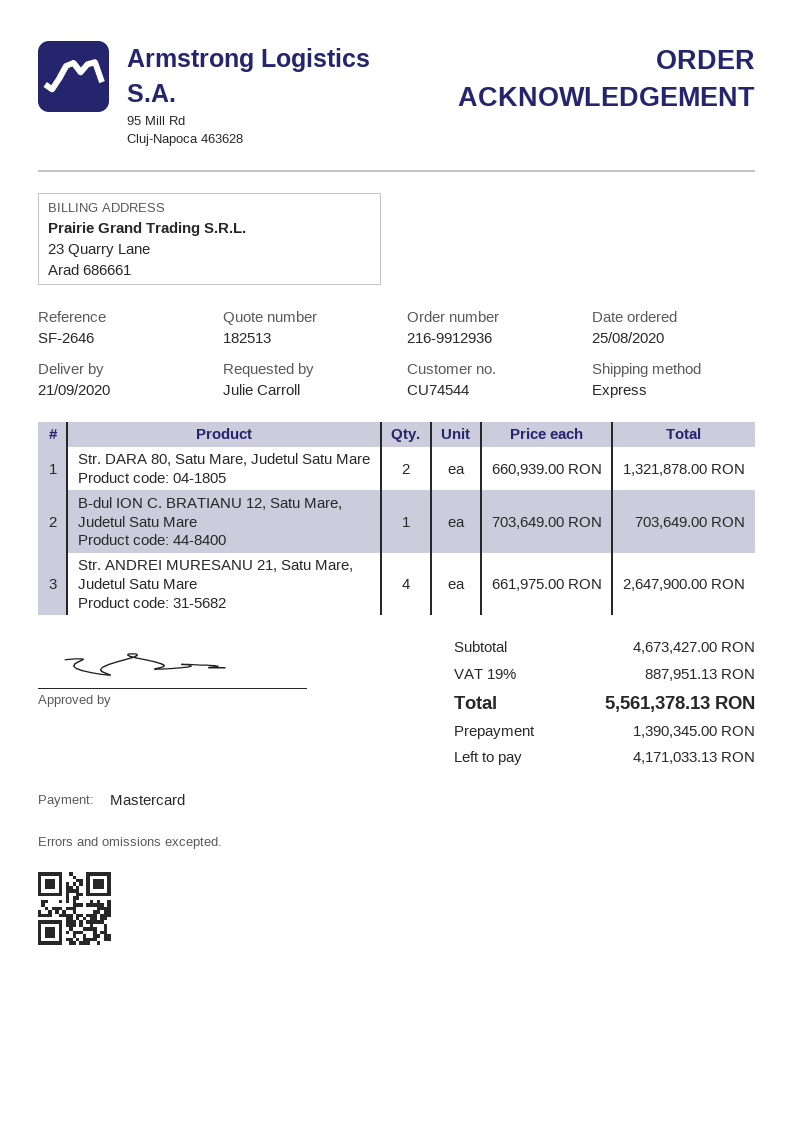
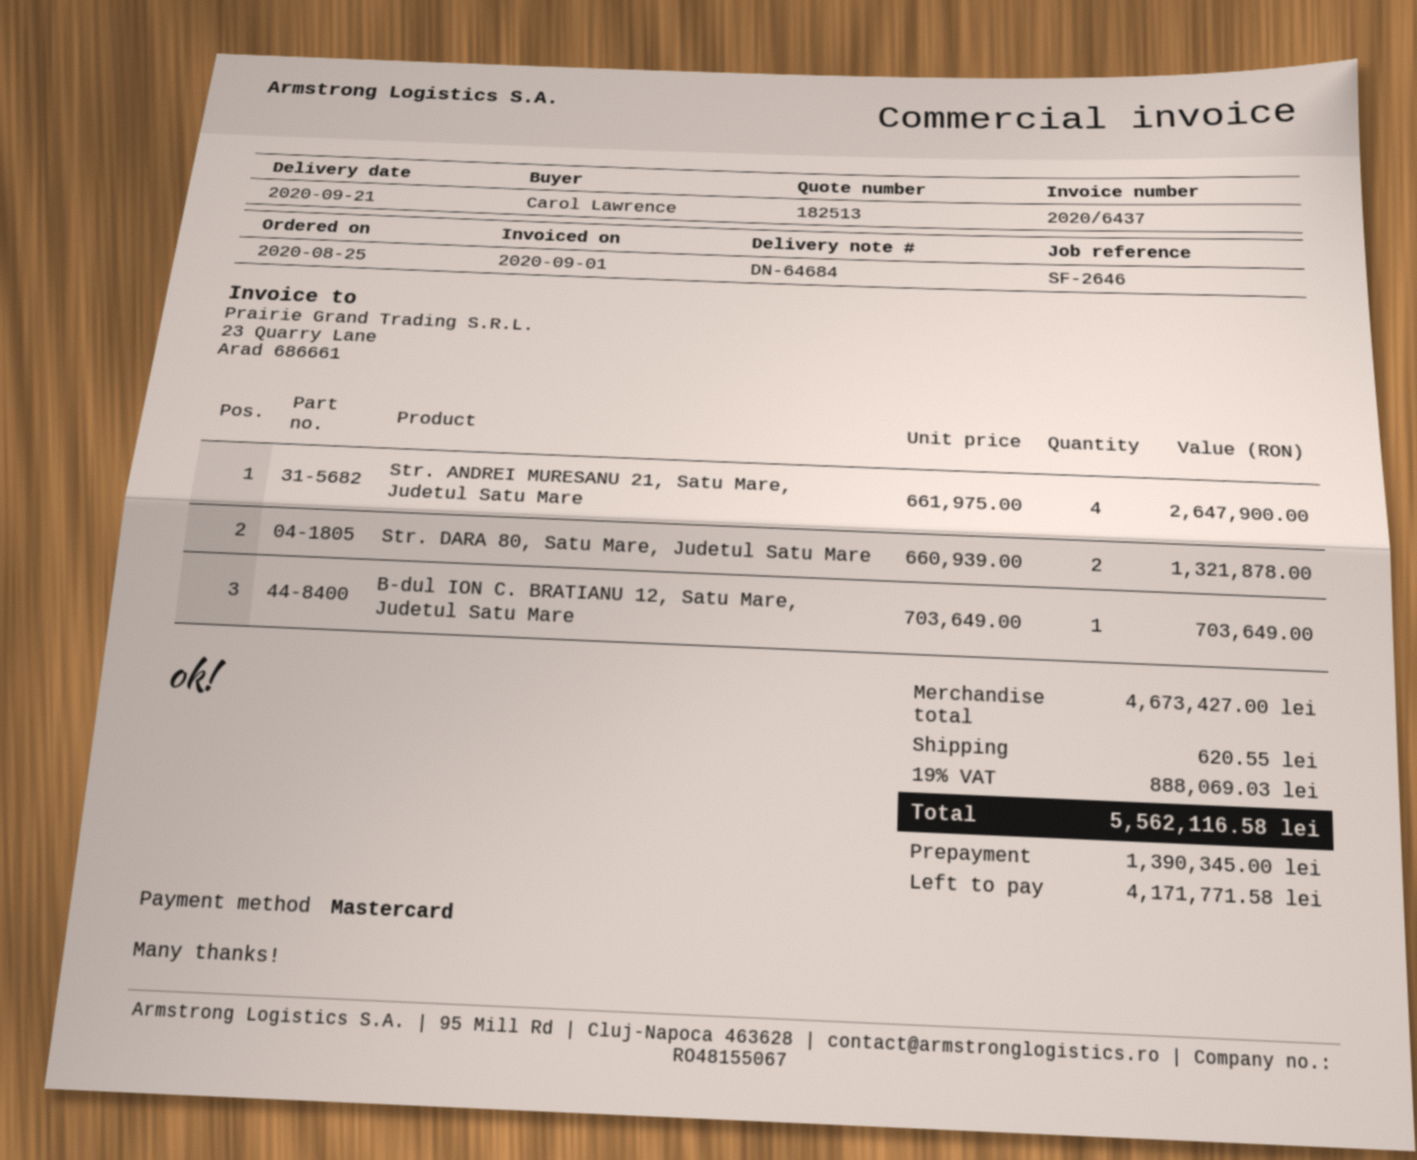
ordered by: Julie Carroll -> Carol Lawrence
shipping: none -> 620.55
tax: 19% = 887951.13 -> 19% = 888069.03
total: 5561378.13 -> 5562116.58
balance: 4171033.13 -> 4171771.58

